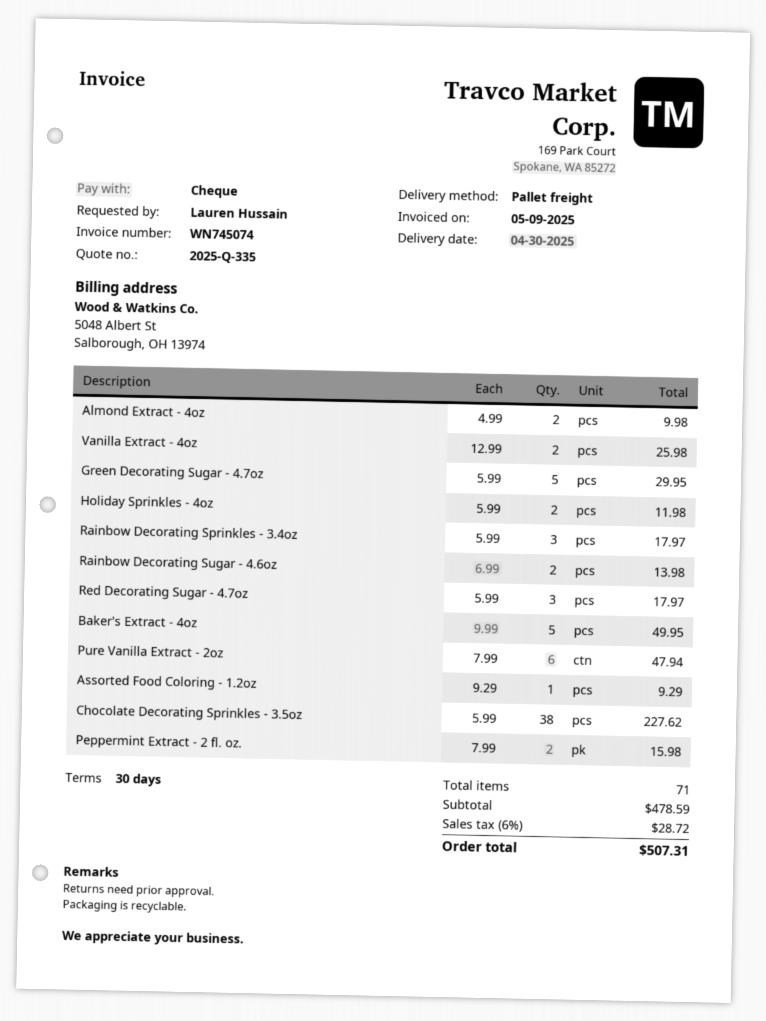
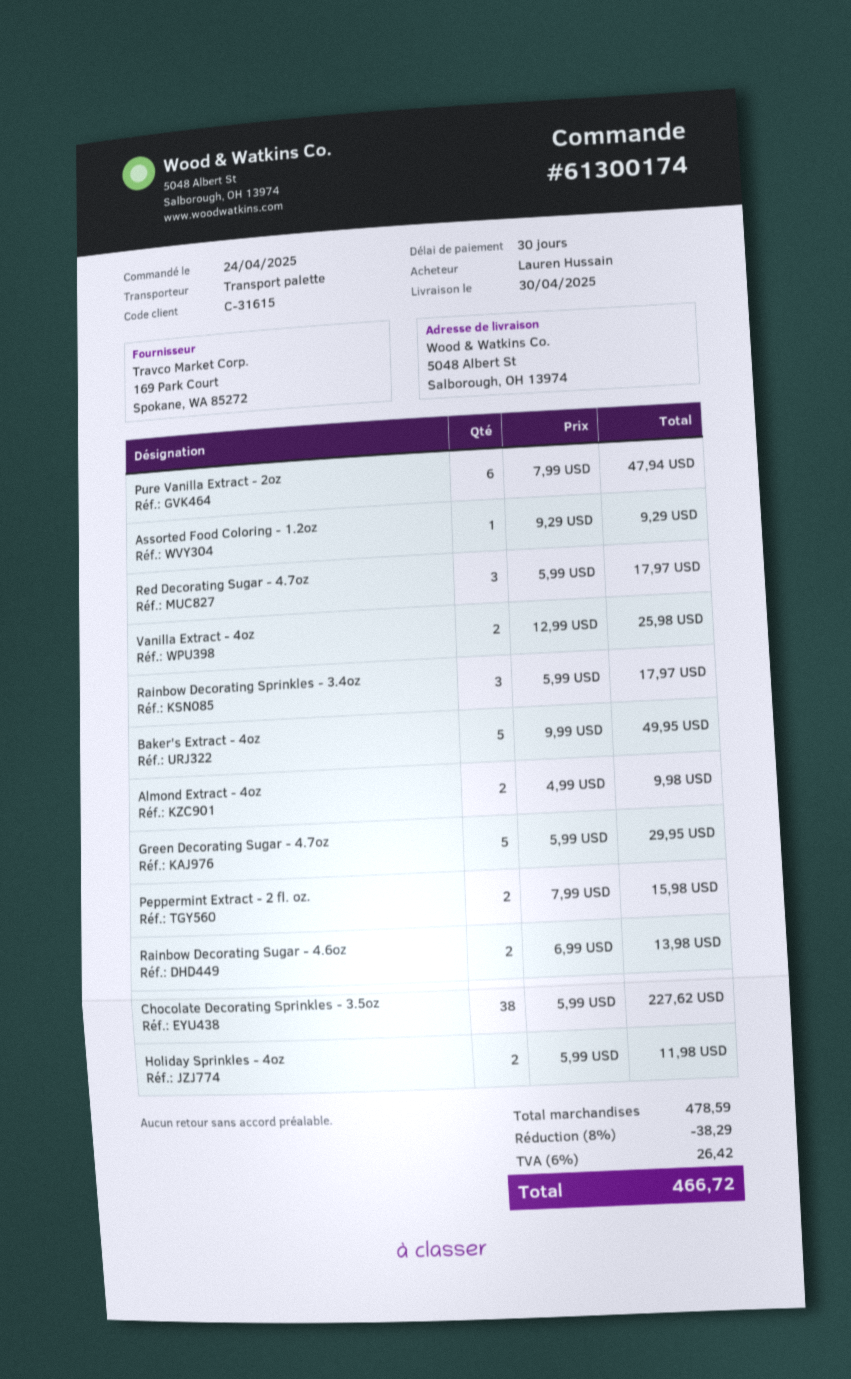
discount: none -> 8% = 38.29
tax: 6% = 28.72 -> 6% = 26.42
total: 507.31 -> 466.72

